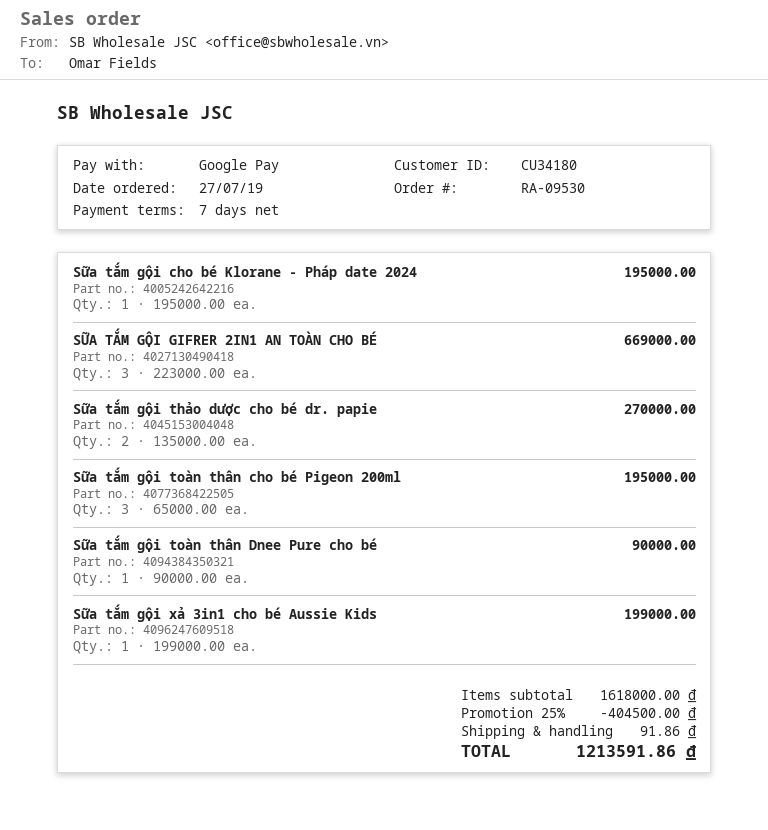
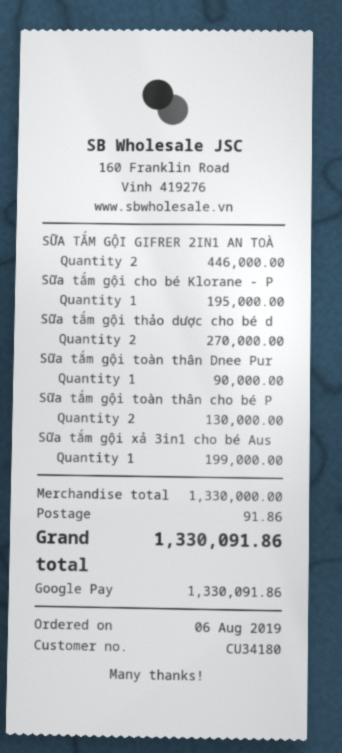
order date: 2019-07-27 -> 2019-08-06
SỮA TẮM GỘI GIFRER 2IN1 AN TOÀN CHO BÉ: 3 for 669000.00 -> 2 for 446000.00
Sữa tắm gội toàn thân cho bé Pigeon 200ml: 3 for 195000.00 -> 2 for 130000.00
subtotal: 1618000.00 -> 1330000.00
discount: 25% = 404500.00 -> none
total: 1213591.86 -> 1330091.86

